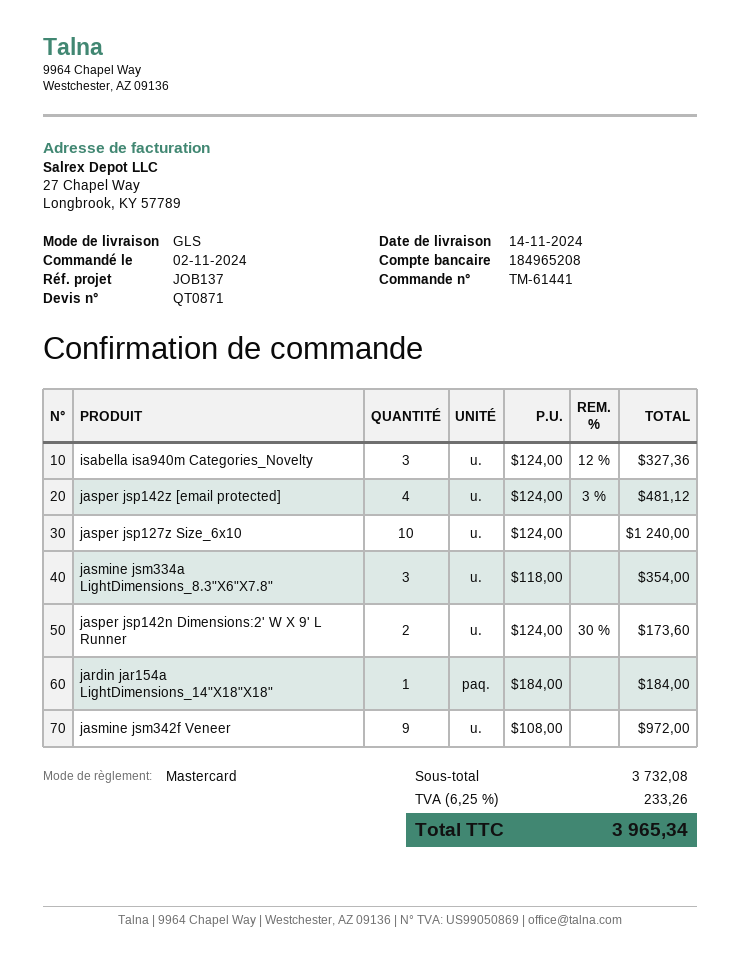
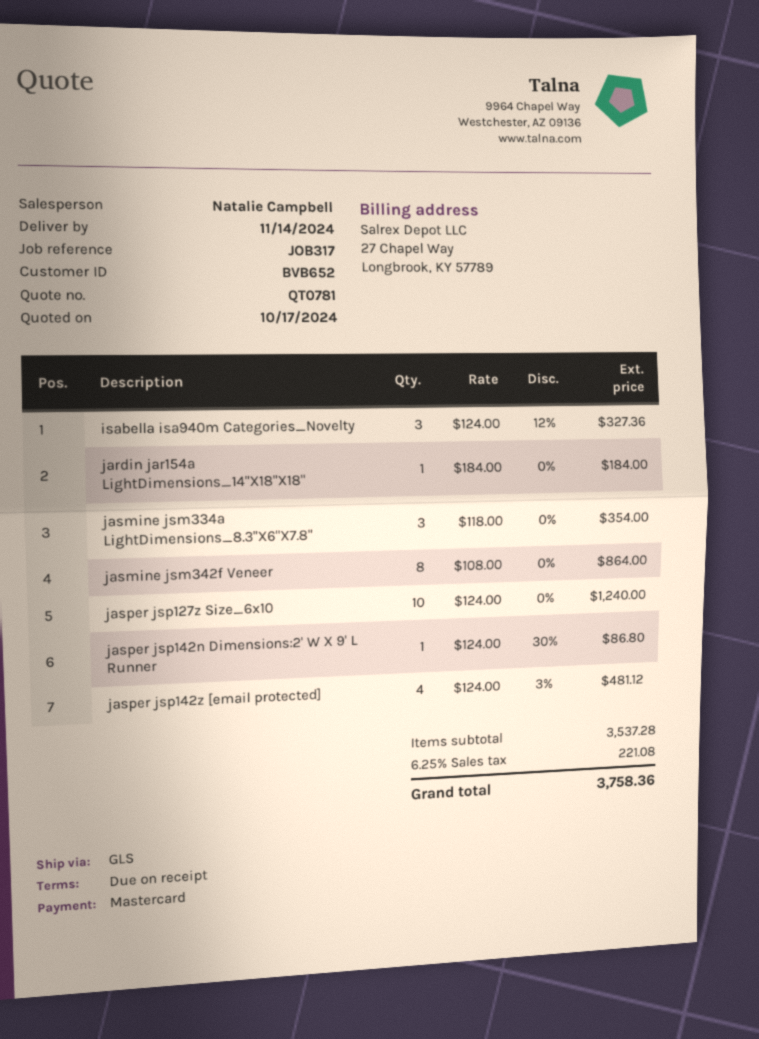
quote number: QT0871 -> QT0781
reference: JOB137 -> JOB317
jasper jsp142n Dimensions:2' W X 9' L Runner: 2 x 124.00 - 30% = 173.60 -> 1 x 124.00 - 30% = 86.80
jasmine jsm342f Veneer: 9 x 108.00 = 972.00 -> 8 x 108.00 = 864.00
subtotal: 3732.08 -> 3537.28
tax: 6.25% = 233.26 -> 6.25% = 221.08
total: 3965.34 -> 3758.36

